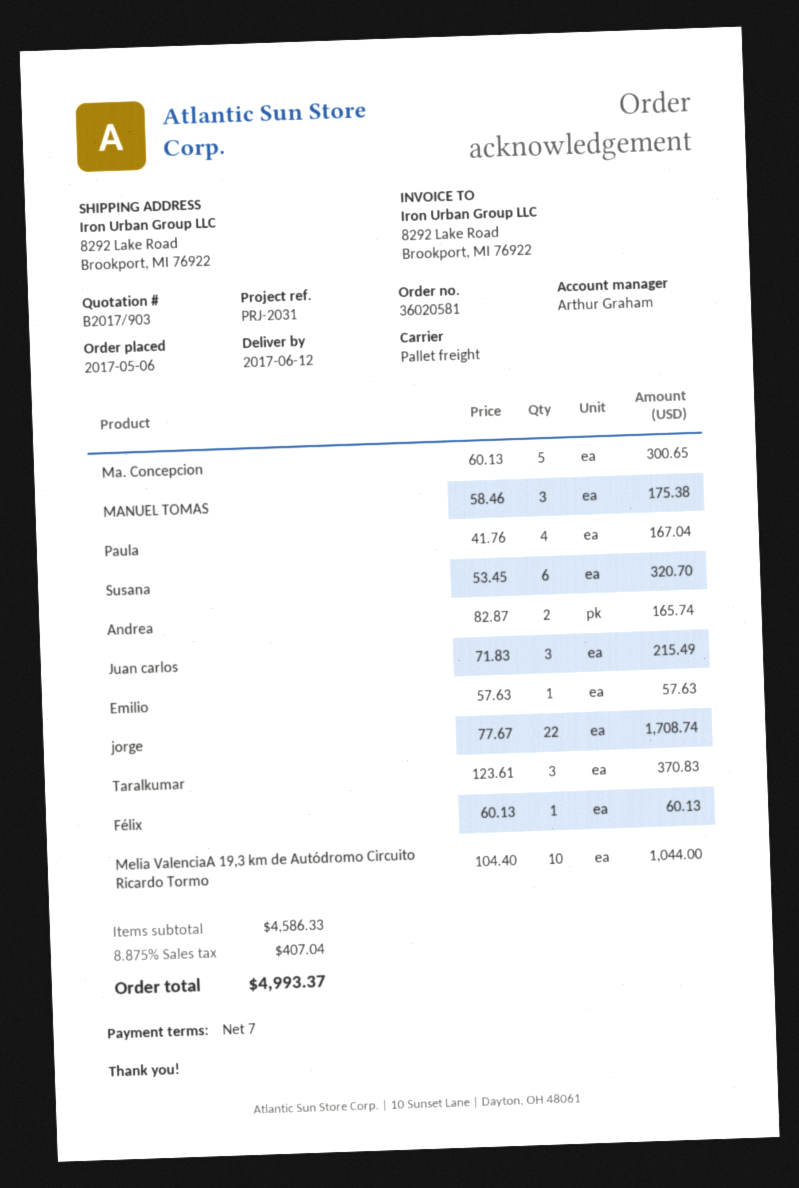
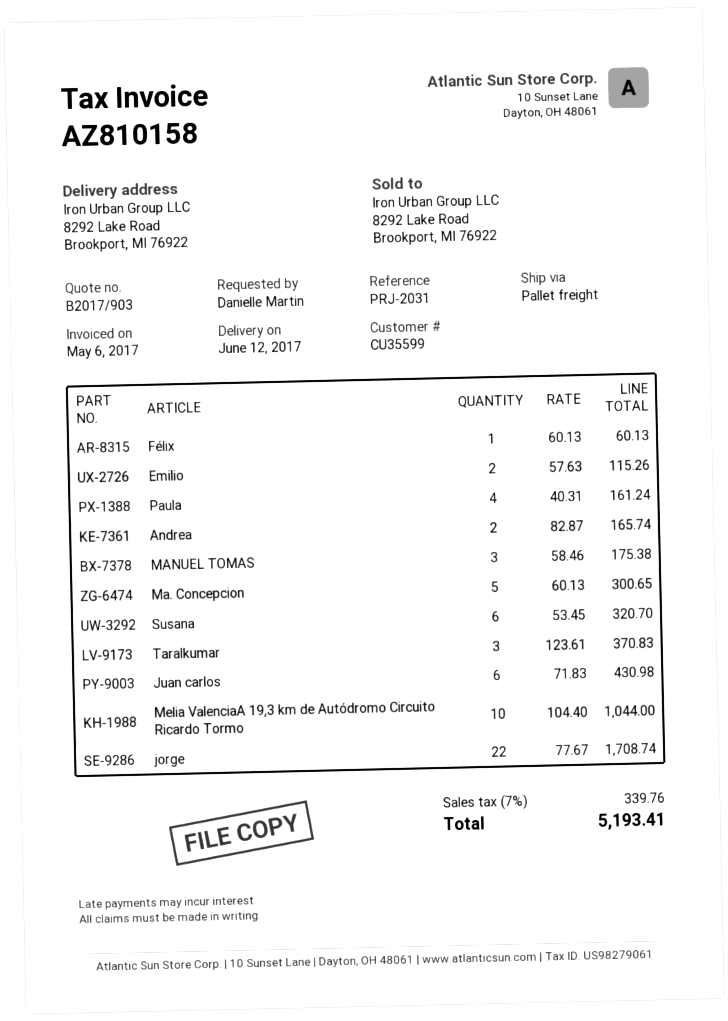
Paula: 4 x 41.76 = 167.04 -> 4 x 40.31 = 161.24
Juan carlos: 3 x 71.83 = 215.49 -> 6 x 71.83 = 430.98
Emilio: 1 x 57.63 = 57.63 -> 2 x 57.63 = 115.26
tax: 8.875% = 407.04 -> 7% = 339.76
total: 4993.37 -> 5193.41

